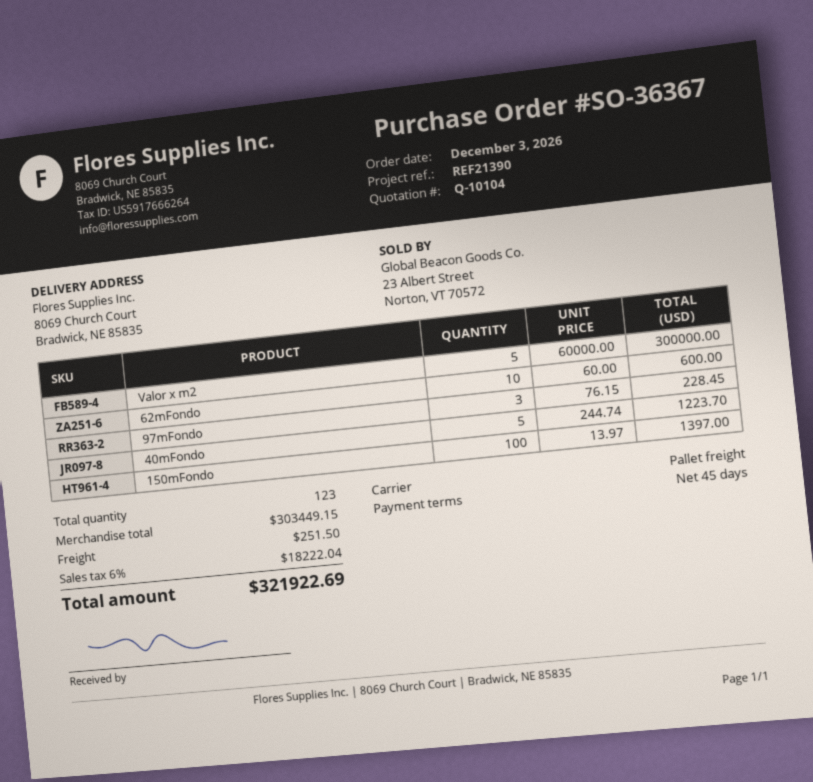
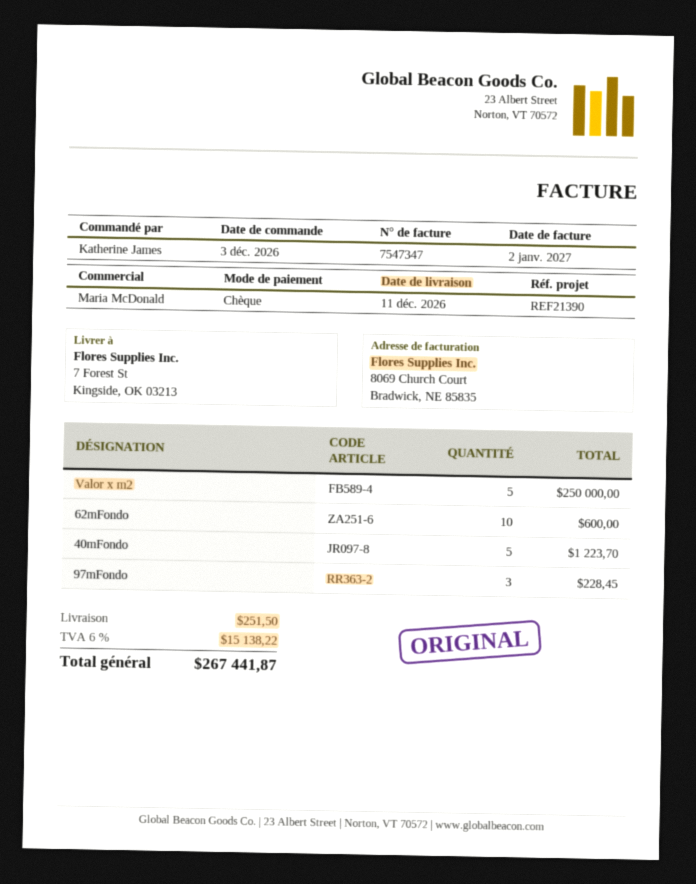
ship to: 8069 Church Court, Bradwick, NE 85835 -> 7 Forest St, Kingside, OK 03213
Valor x m2: 5 for 300000.00 -> 5 for 250000.00
150mFondo: 100 for 1397.00 -> none
tax: 6% = 18222.04 -> 6% = 15138.22
total: 321922.69 -> 267441.87

